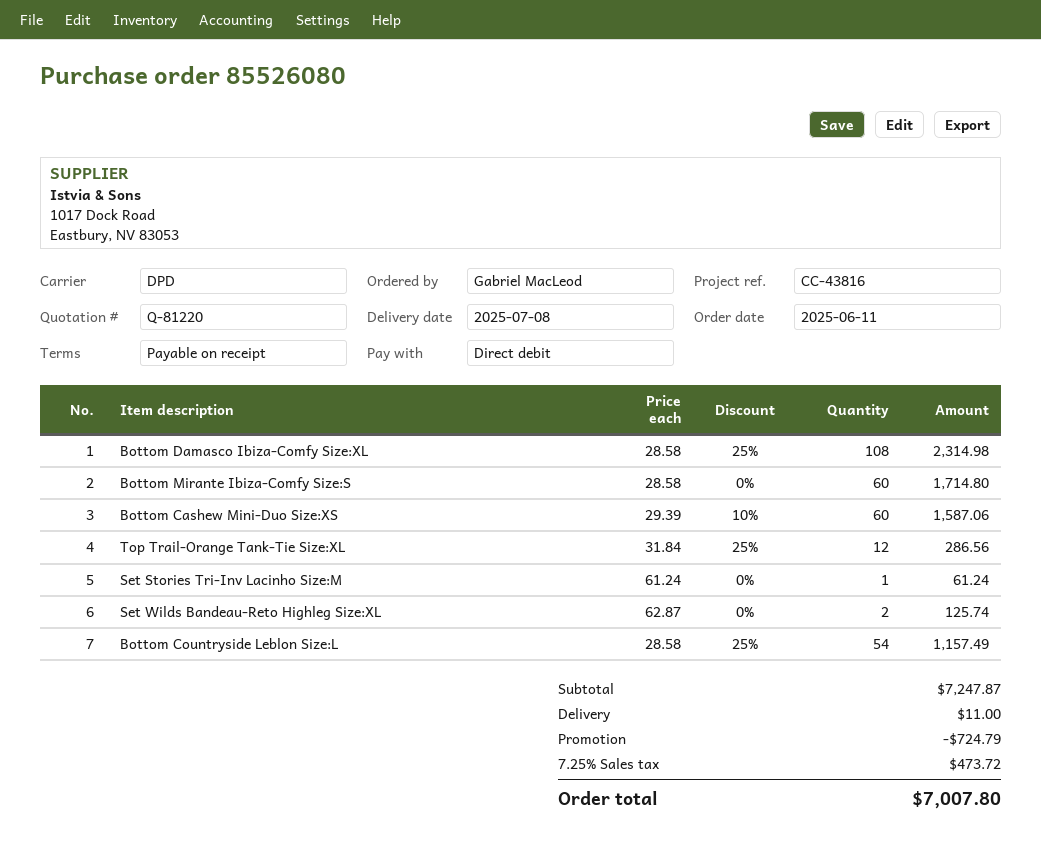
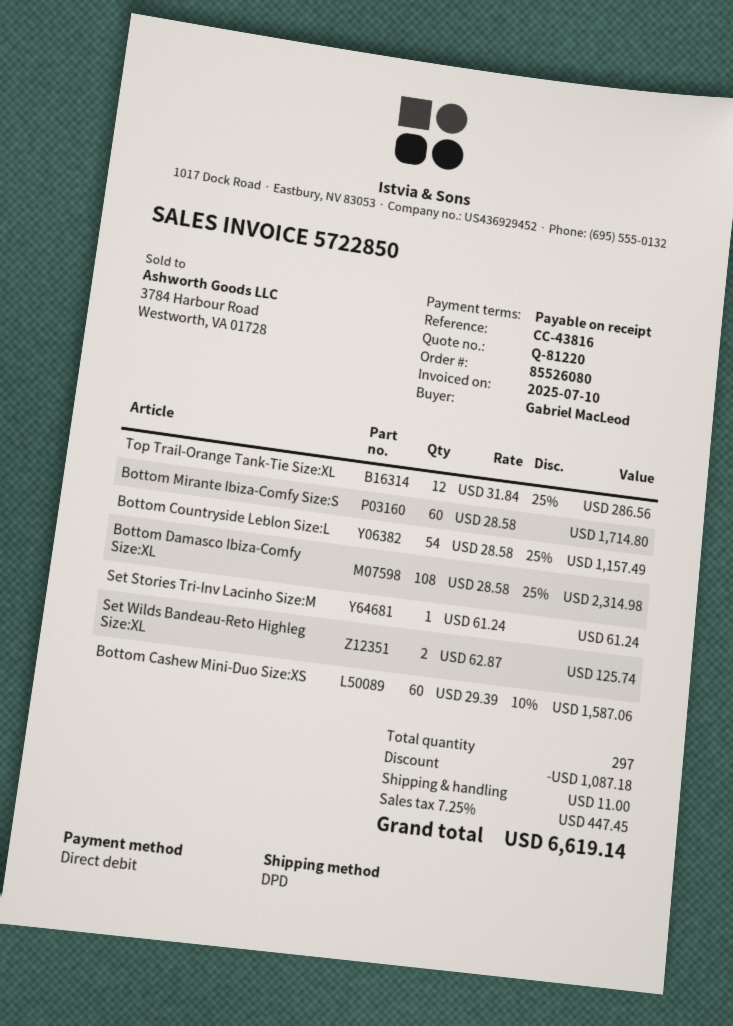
discount: 724.79 -> 1087.18
tax: 7.25% = 473.72 -> 7.25% = 447.45
total: 7007.80 -> 6619.14

